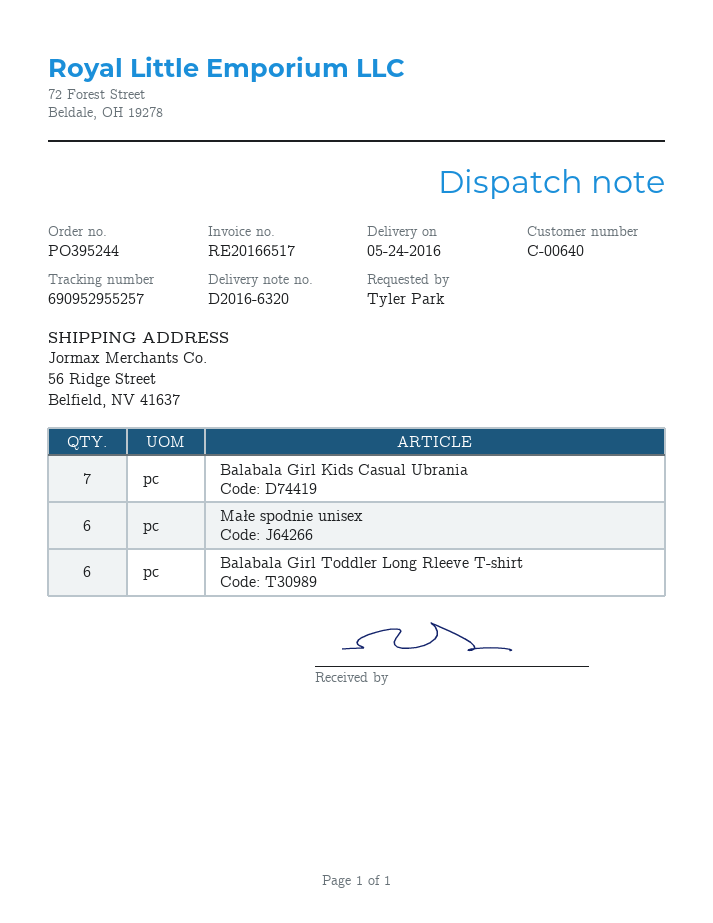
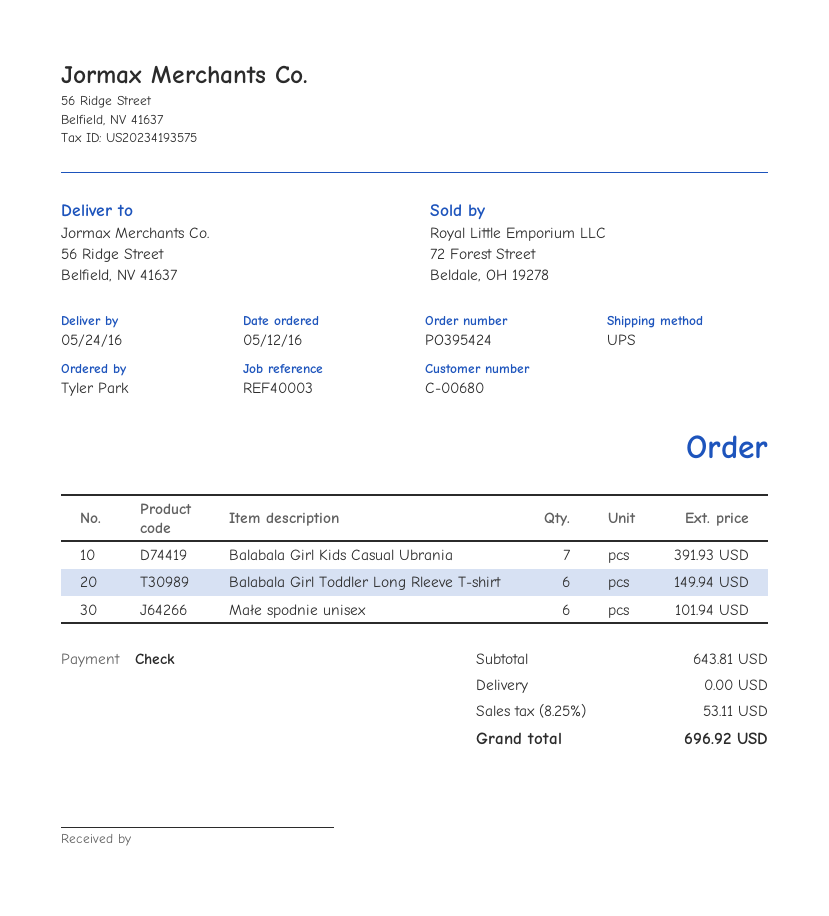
order number: PO395244 -> PO395424
customer number: C-00640 -> C-00680

